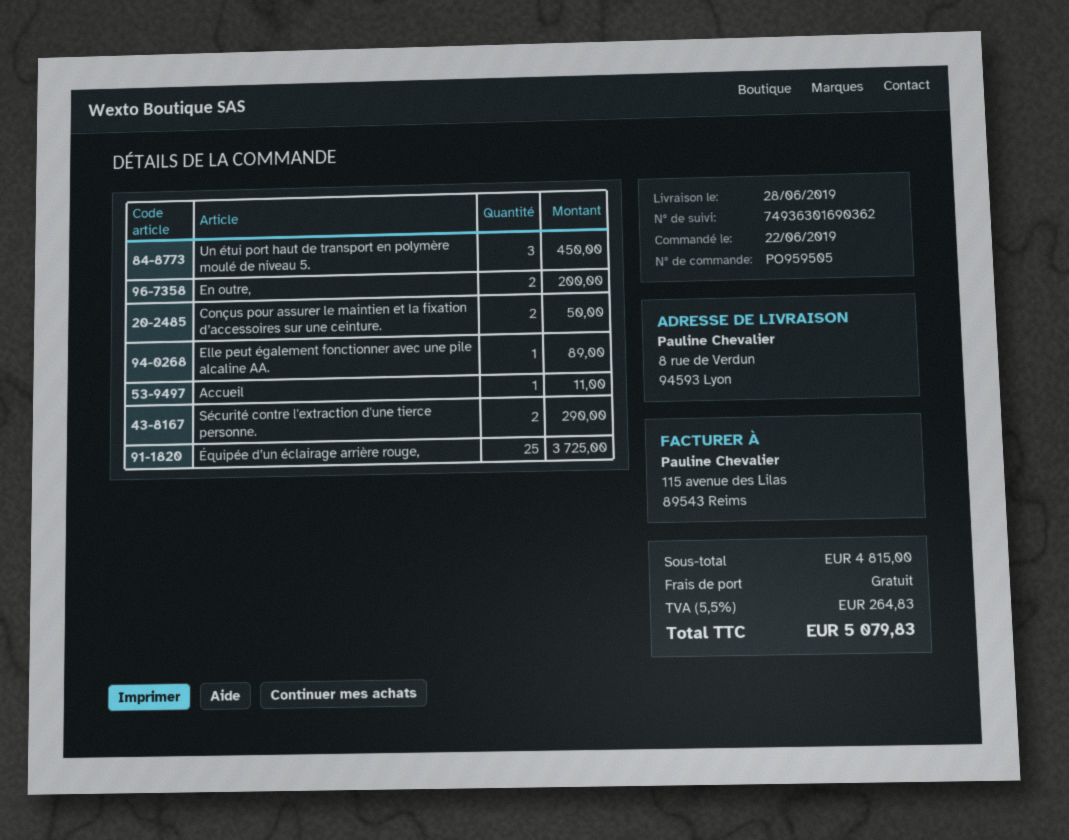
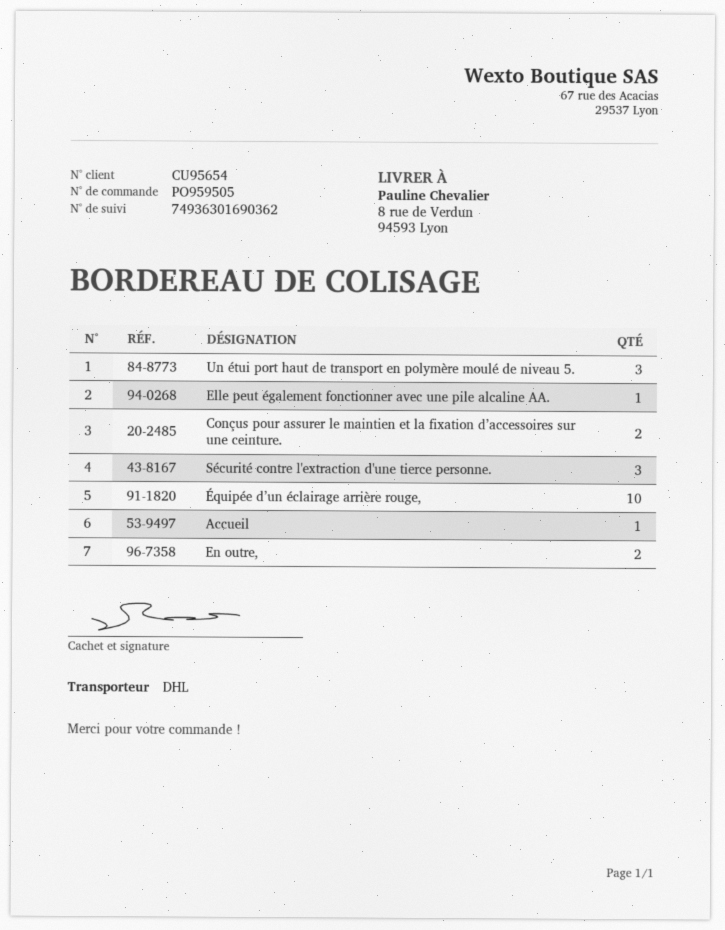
Sécurité contre l'extraction d'une tierce personne.: 2 -> 3
Équipée d’un éclairage arrière rouge,: 25 -> 10

